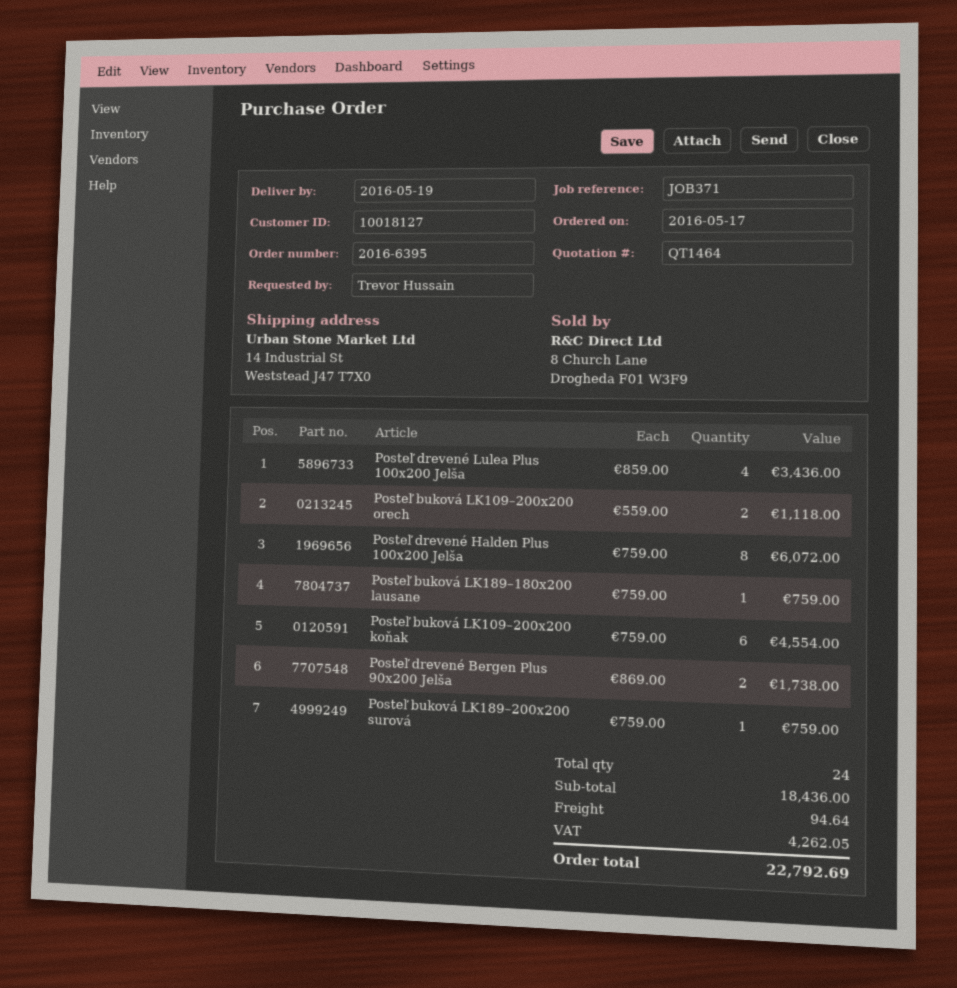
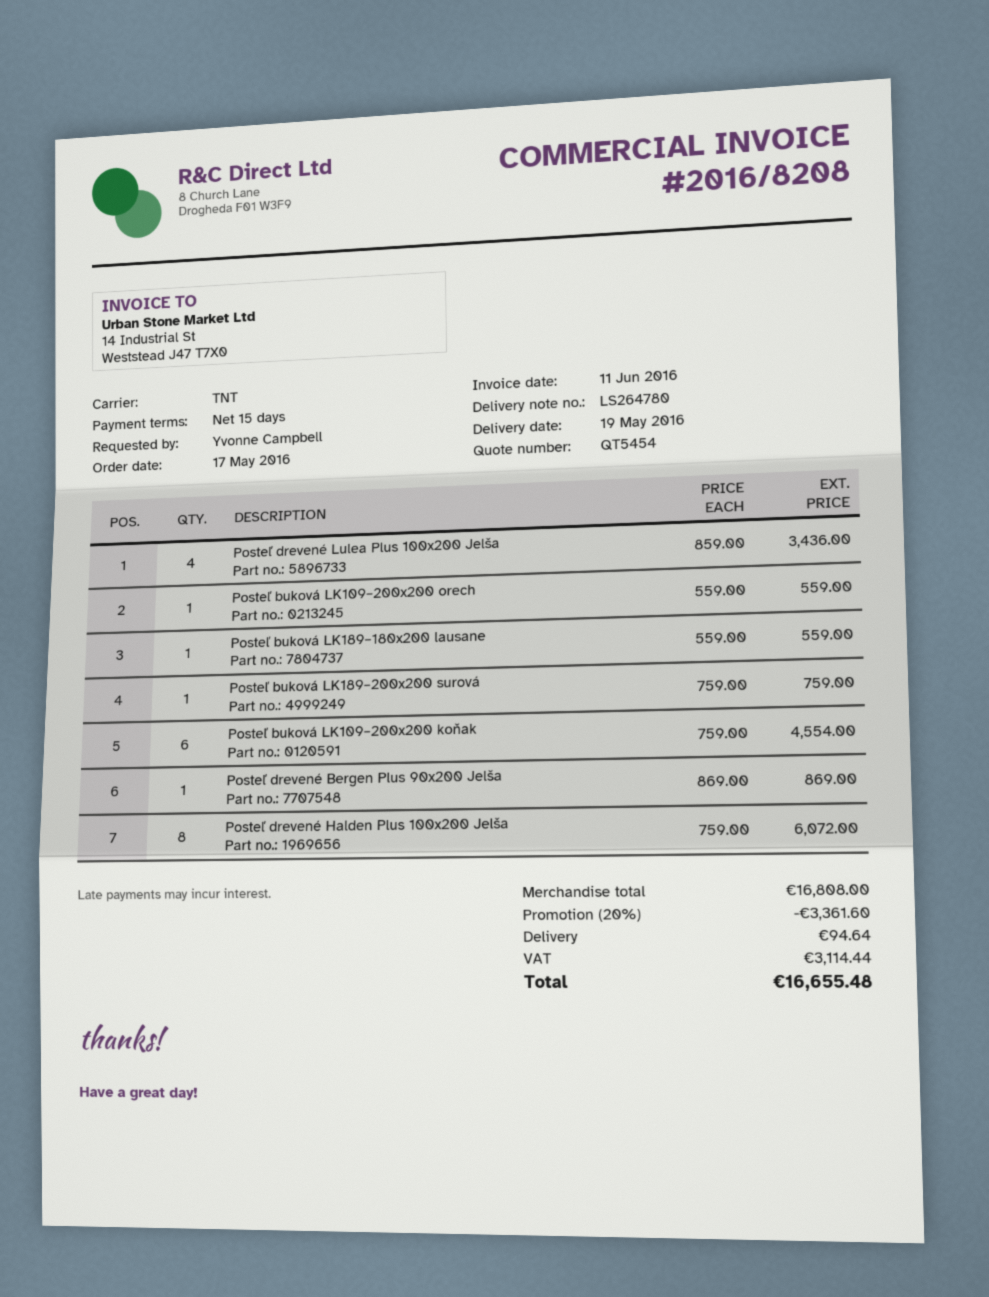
quote number: QT1464 -> QT5454
ordered by: Trevor Hussain -> Yvonne Campbell
Posteľ buková LK109–200x200 orech: 2 x 559.00 = 1118.00 -> 1 x 559.00 = 559.00
Posteľ buková LK189–180x200 lausane: 1 x 759.00 = 759.00 -> 1 x 559.00 = 559.00
Posteľ drevené Bergen Plus 90x200 Jelša: 2 x 869.00 = 1738.00 -> 1 x 869.00 = 869.00
subtotal: 18436.00 -> 16808.00
discount: none -> 20% = 3361.60
tax: 4262.05 -> 3114.44
total: 22792.69 -> 16655.48

